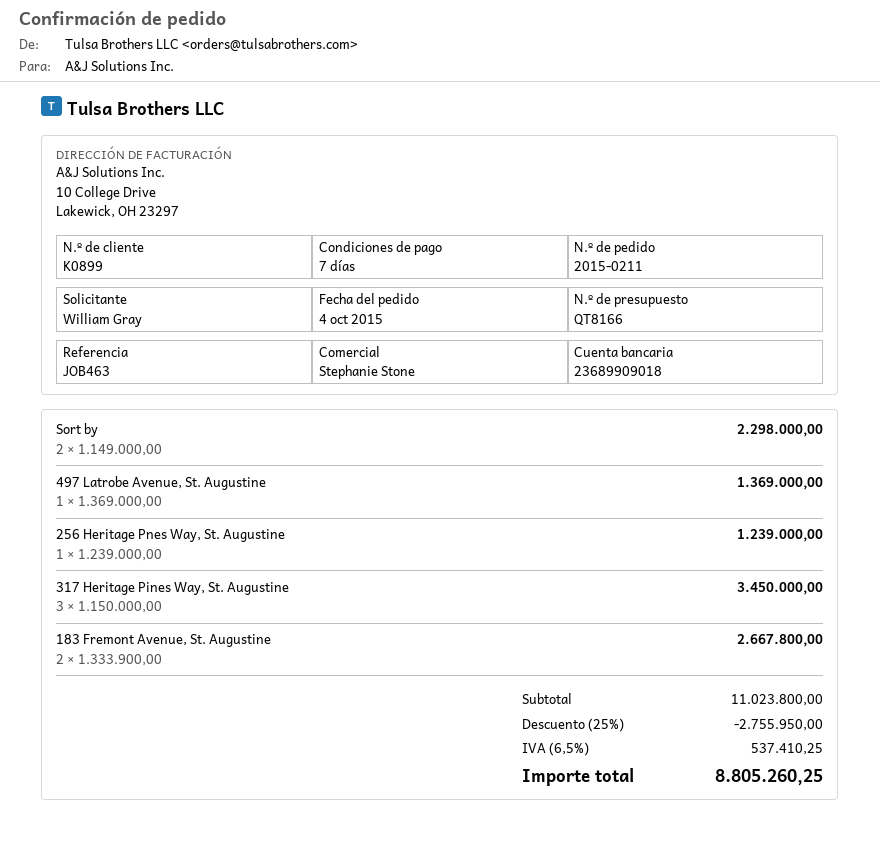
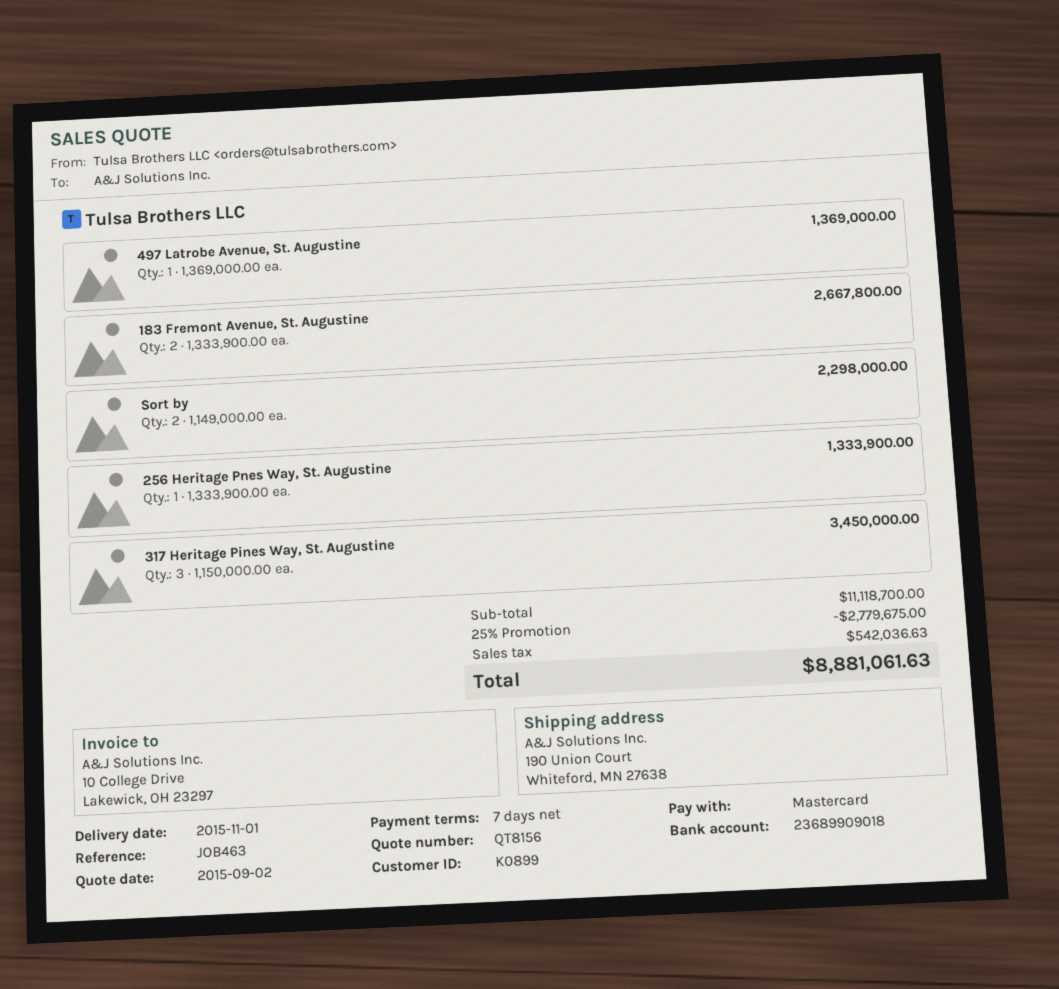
quote number: QT8166 -> QT8156
256 Heritage Pnes Way, St. Augustine: 1 x 1239000.00 = 1239000.00 -> 1 x 1333900.00 = 1333900.00
subtotal: 11023800.00 -> 11118700.00
discount: 25% = 2755950.00 -> 25% = 2779675.00
tax: 537410.25 -> 542036.63
total: 8805260.25 -> 8881061.63

